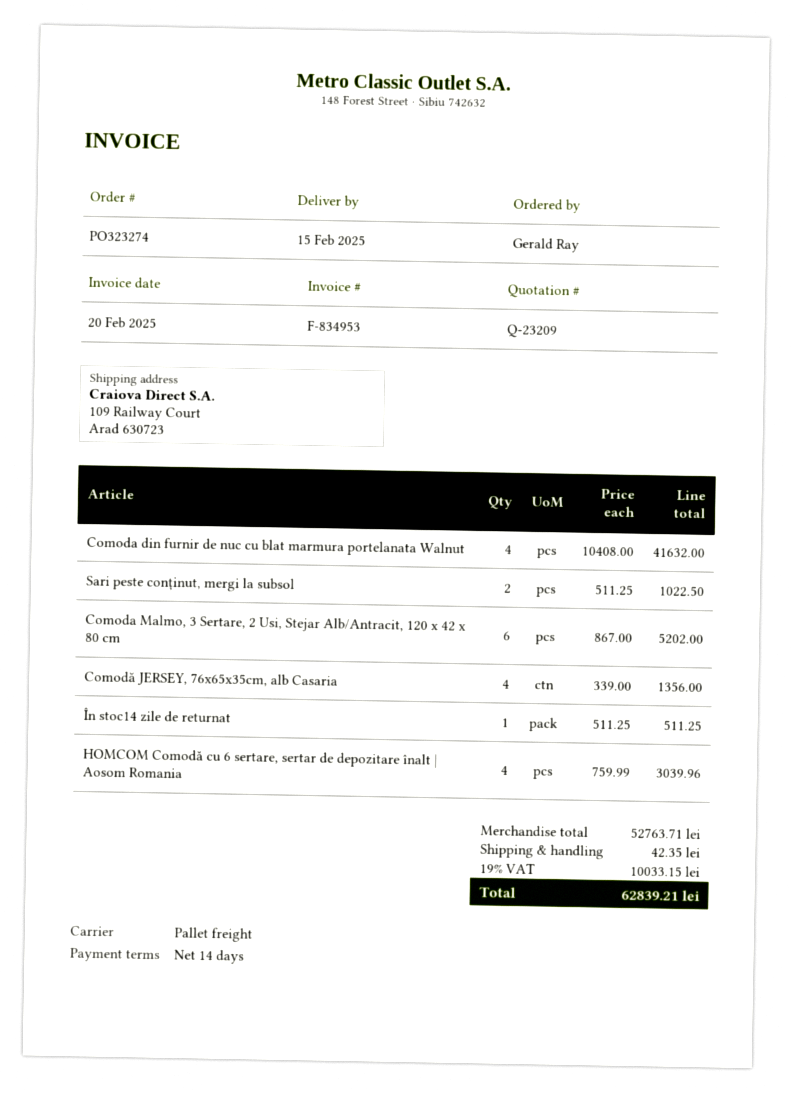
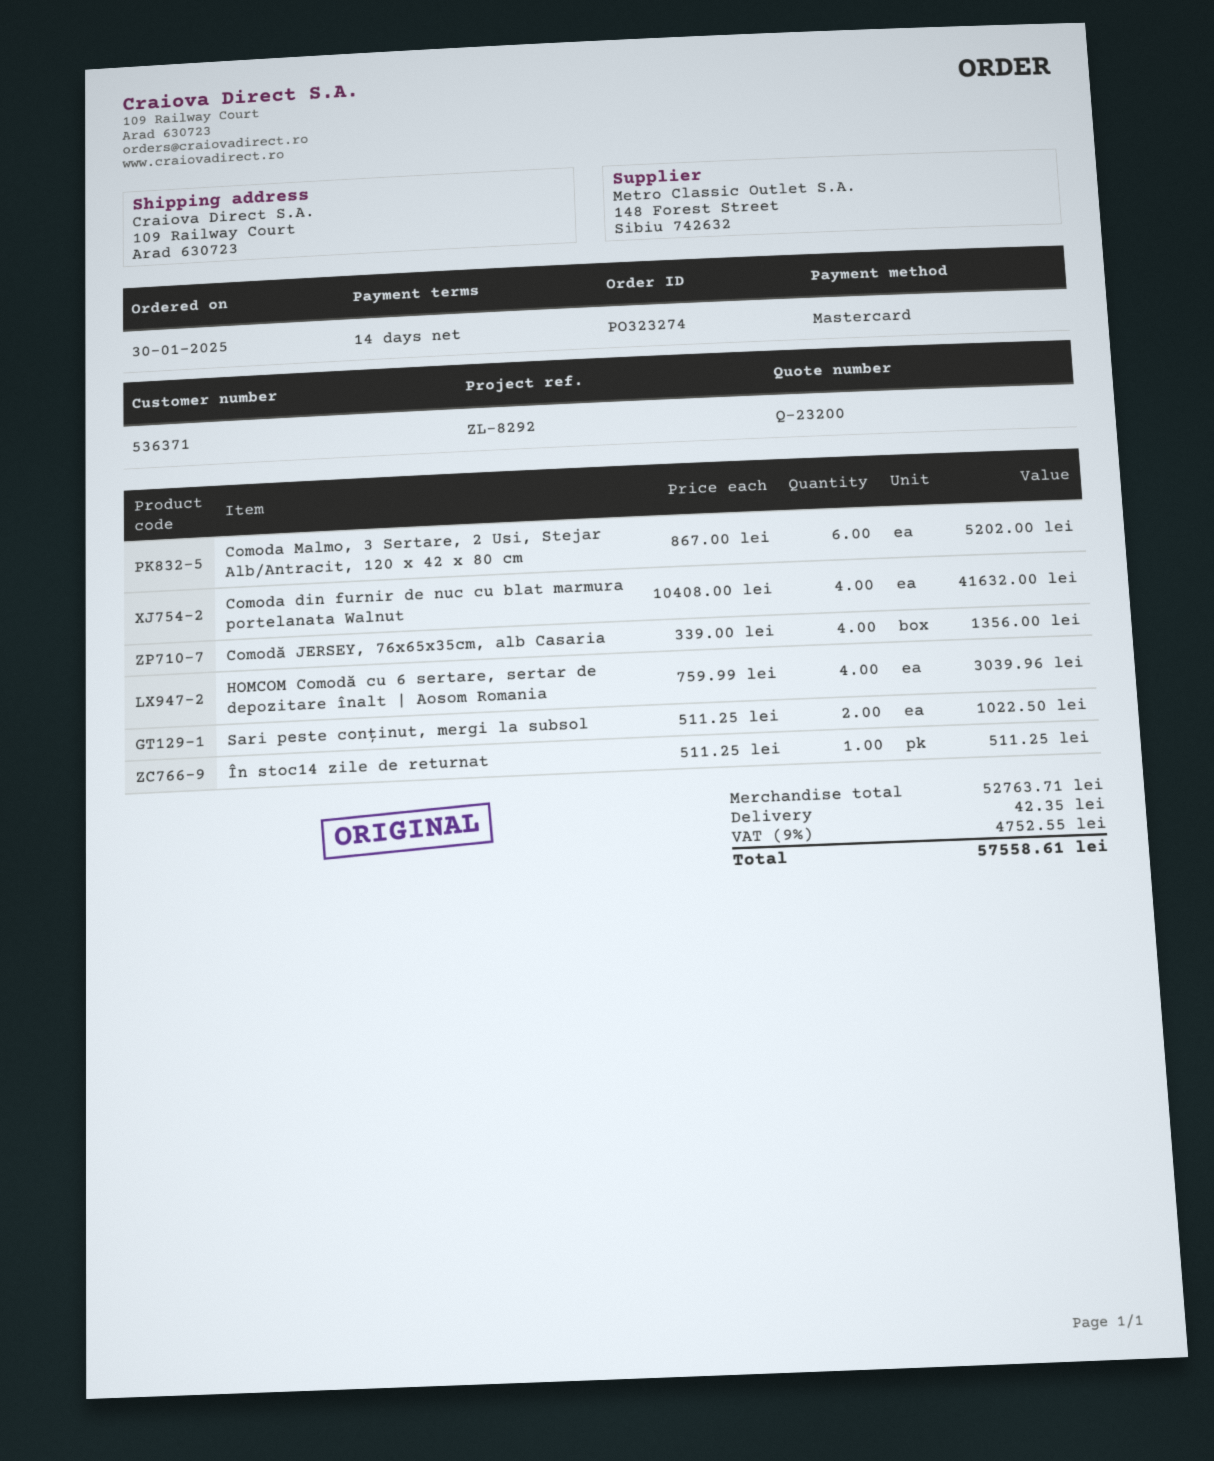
quote number: Q-23209 -> Q-23200
tax: 19% = 10033.15 -> 9% = 4752.55
total: 62839.21 -> 57558.61

